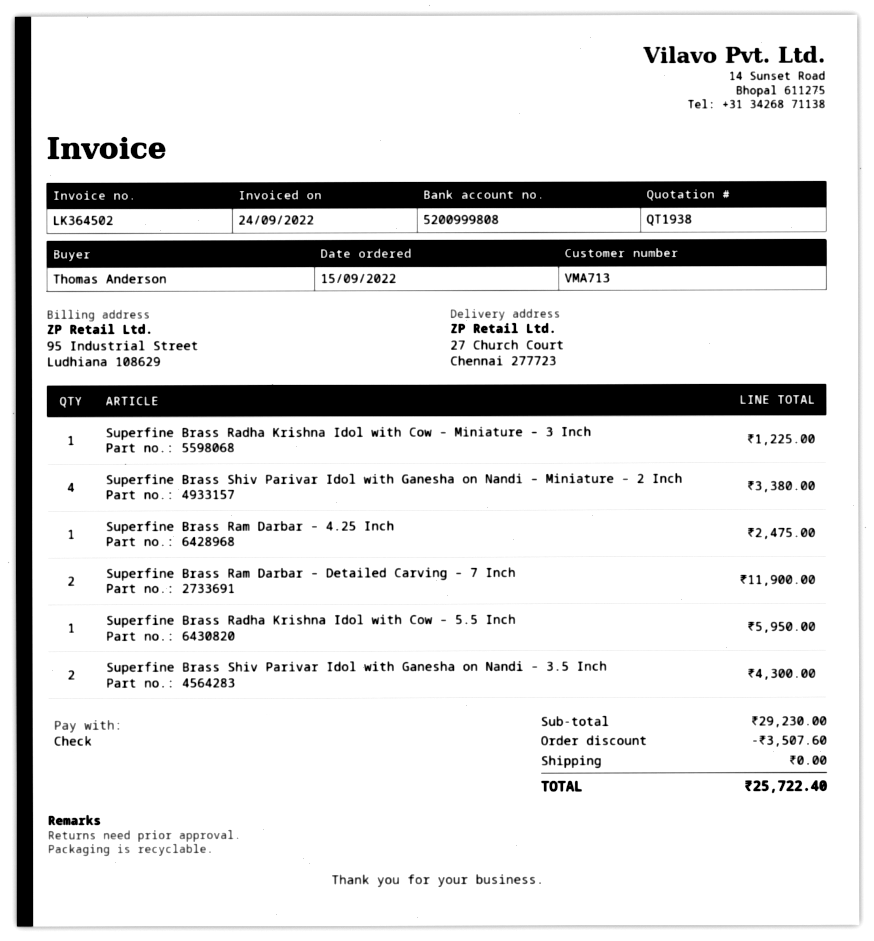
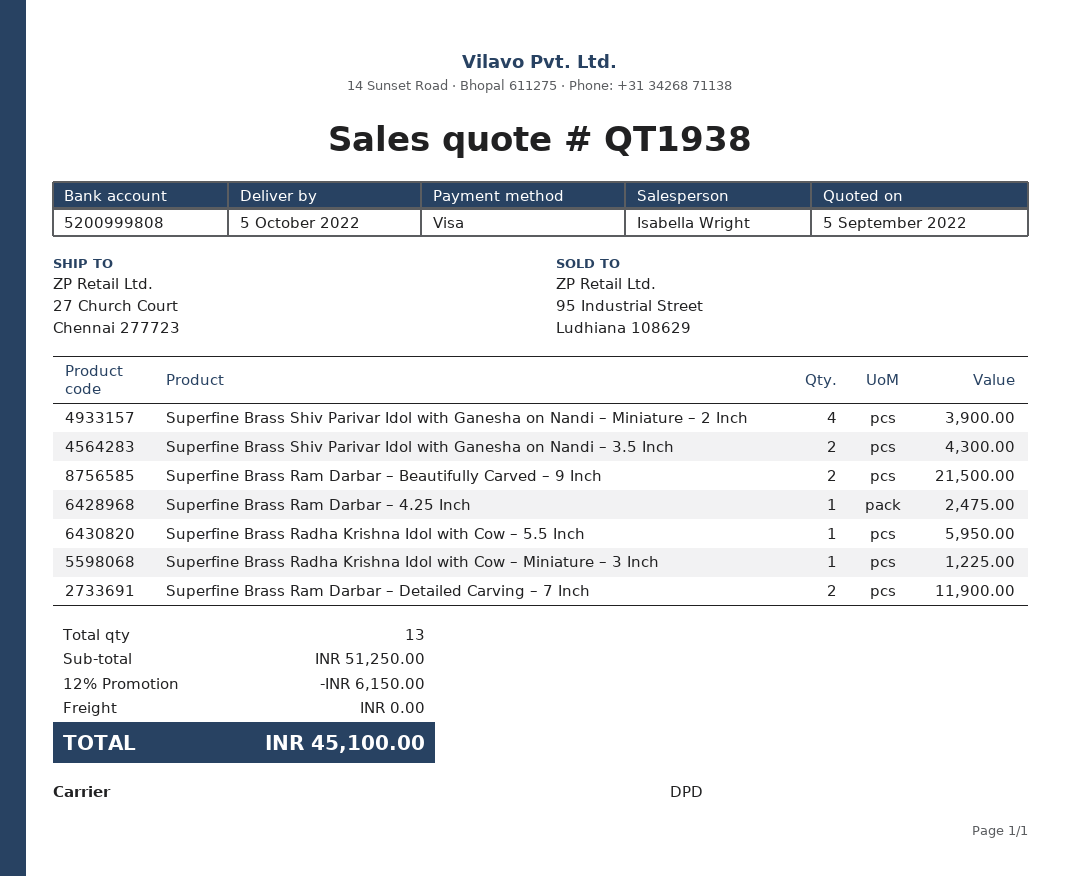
payment method: cheque -> Visa
Superfine Brass Shiv Parivar Idol with Ganesha on Nandi – Miniature – 2 Inch: 4 for 3380.00 -> 4 for 3900.00
Superfine Brass Ram Darbar – Beautifully Carved – 9 Inch: none -> 2 for 21500.00
subtotal: 29230.00 -> 51250.00
discount: 3507.60 -> 6150.00
total: 25722.40 -> 45100.00

